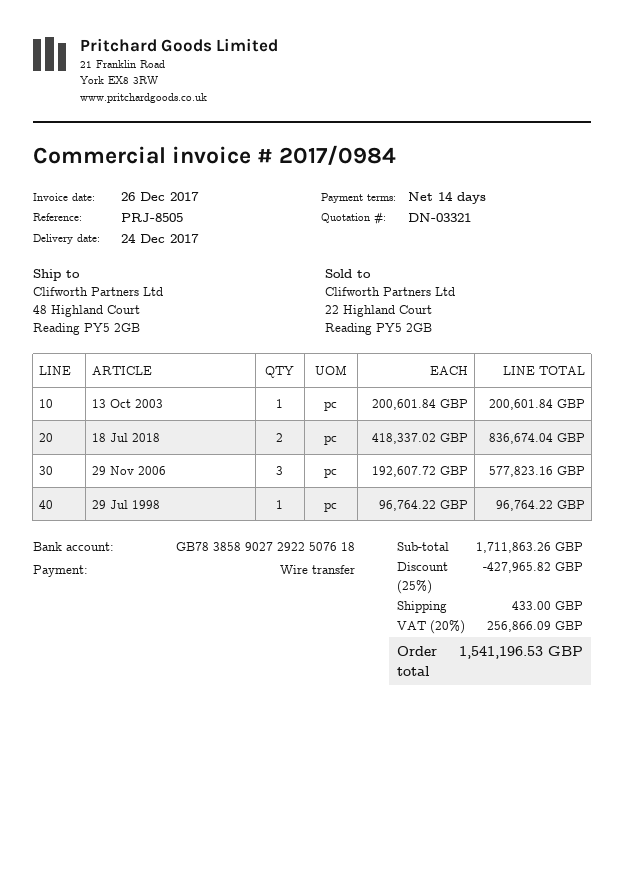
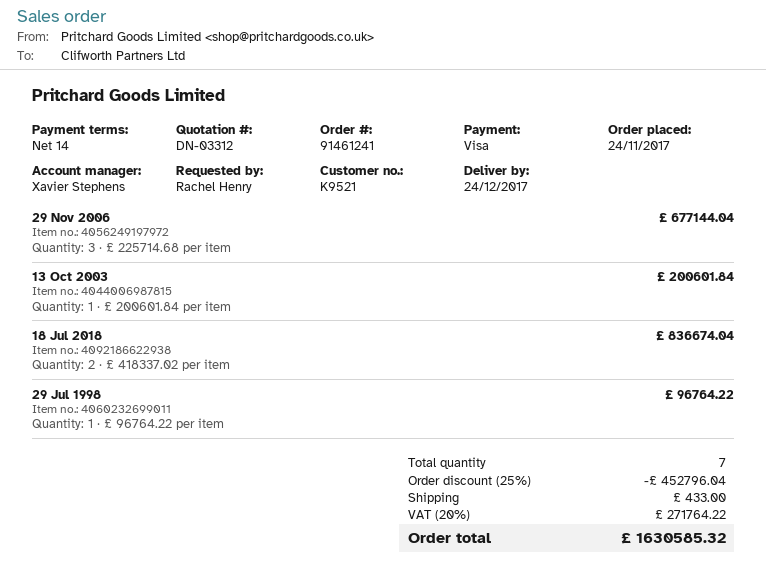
quote number: DN-03321 -> DN-03312
payment method: bank transfer -> Visa
29 Nov 2006: 3 x 192607.72 = 577823.16 -> 3 x 225714.68 = 677144.04
discount: 25% = 427965.82 -> 25% = 452796.04
tax: 20% = 256866.09 -> 20% = 271764.22
total: 1541196.53 -> 1630585.32

